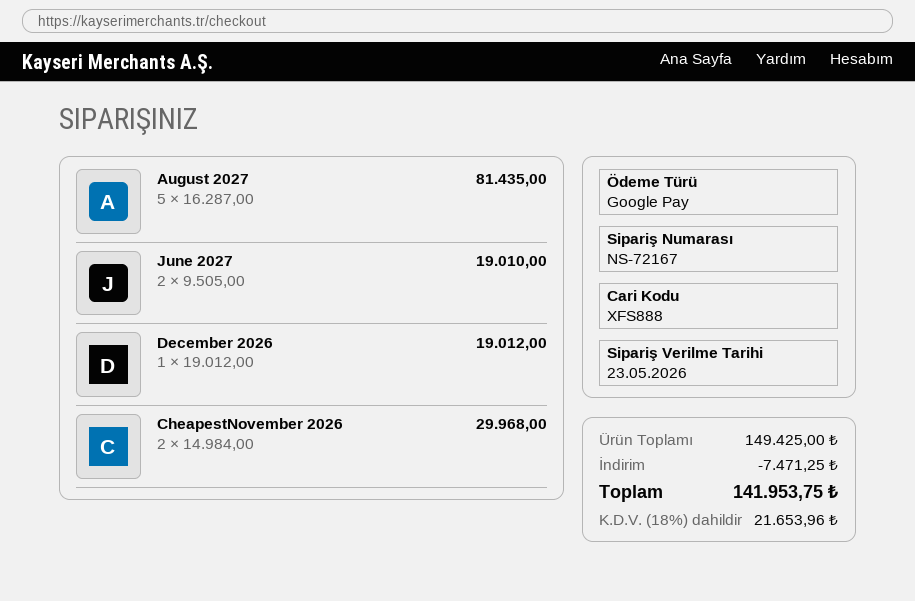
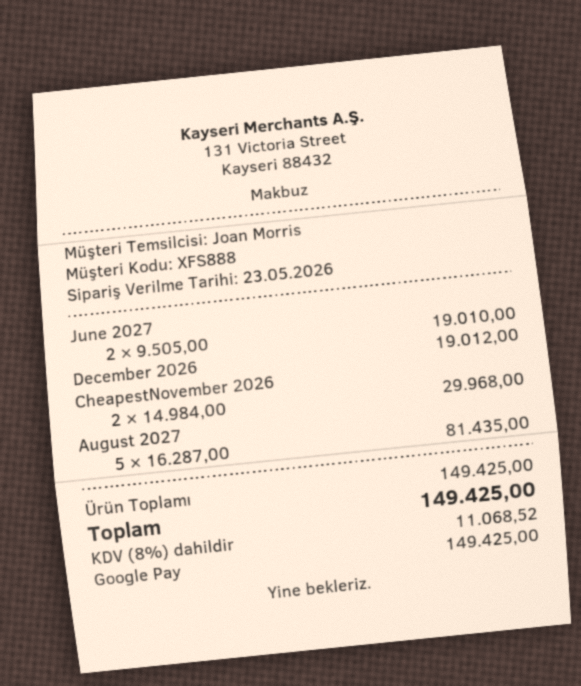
discount: 7471.25 -> none
tax: 18% = 21653.96 -> 8% = 11068.52
total: 141953.75 -> 149425.00

